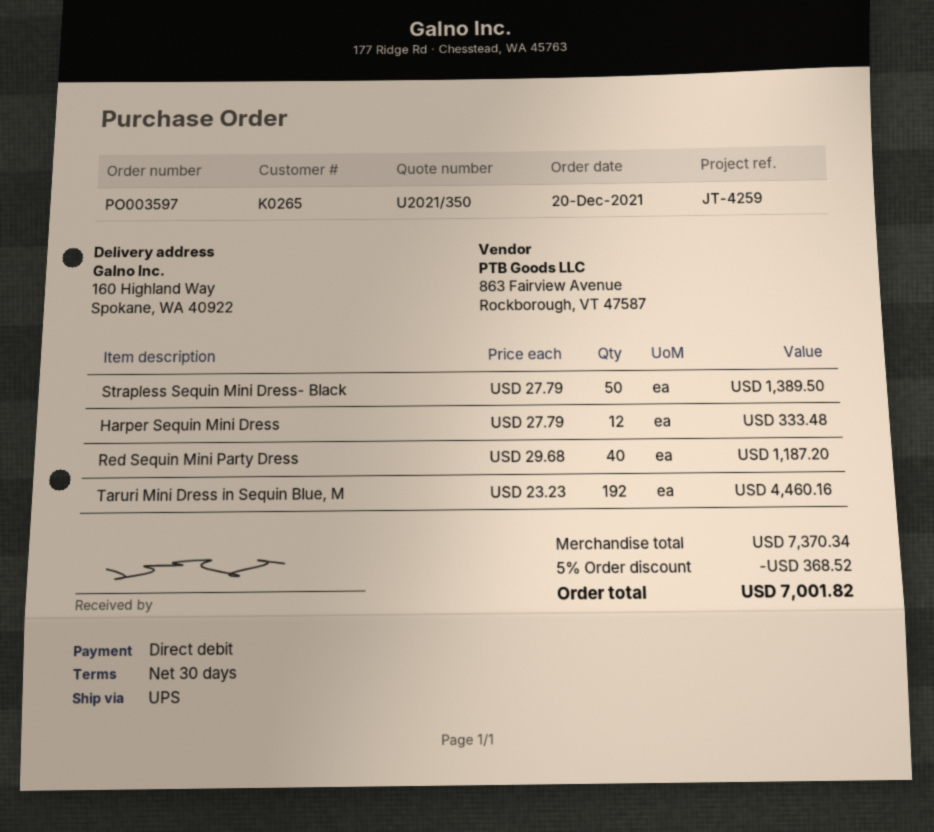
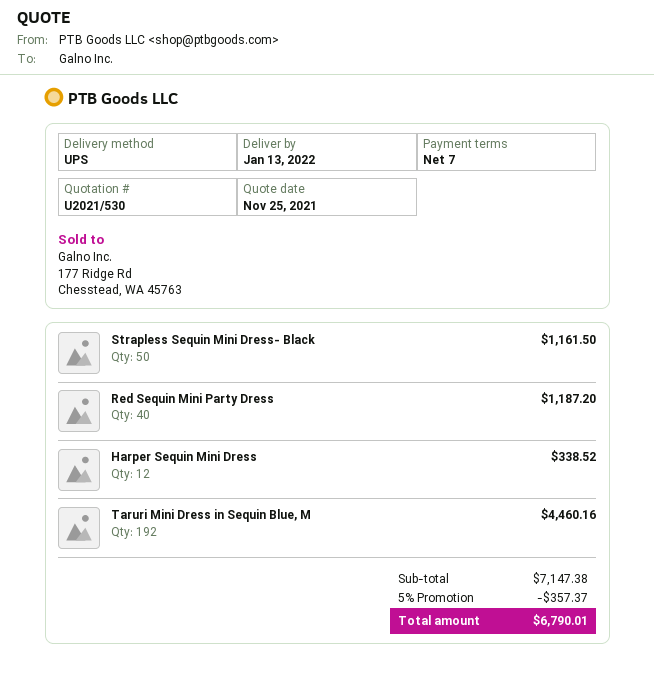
quote number: U2021/350 -> U2021/530
payment terms: 30 days -> 7 days
Strapless Sequin Mini Dress- Black: 50 for 1389.50 -> 50 for 1161.50
Harper Sequin Mini Dress: 12 for 333.48 -> 12 for 338.52
subtotal: 7370.34 -> 7147.38
discount: 5% = 368.52 -> 5% = 357.37
total: 7001.82 -> 6790.01

